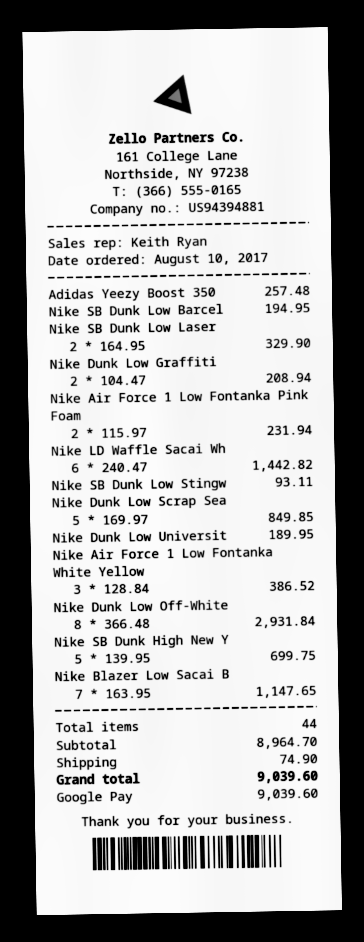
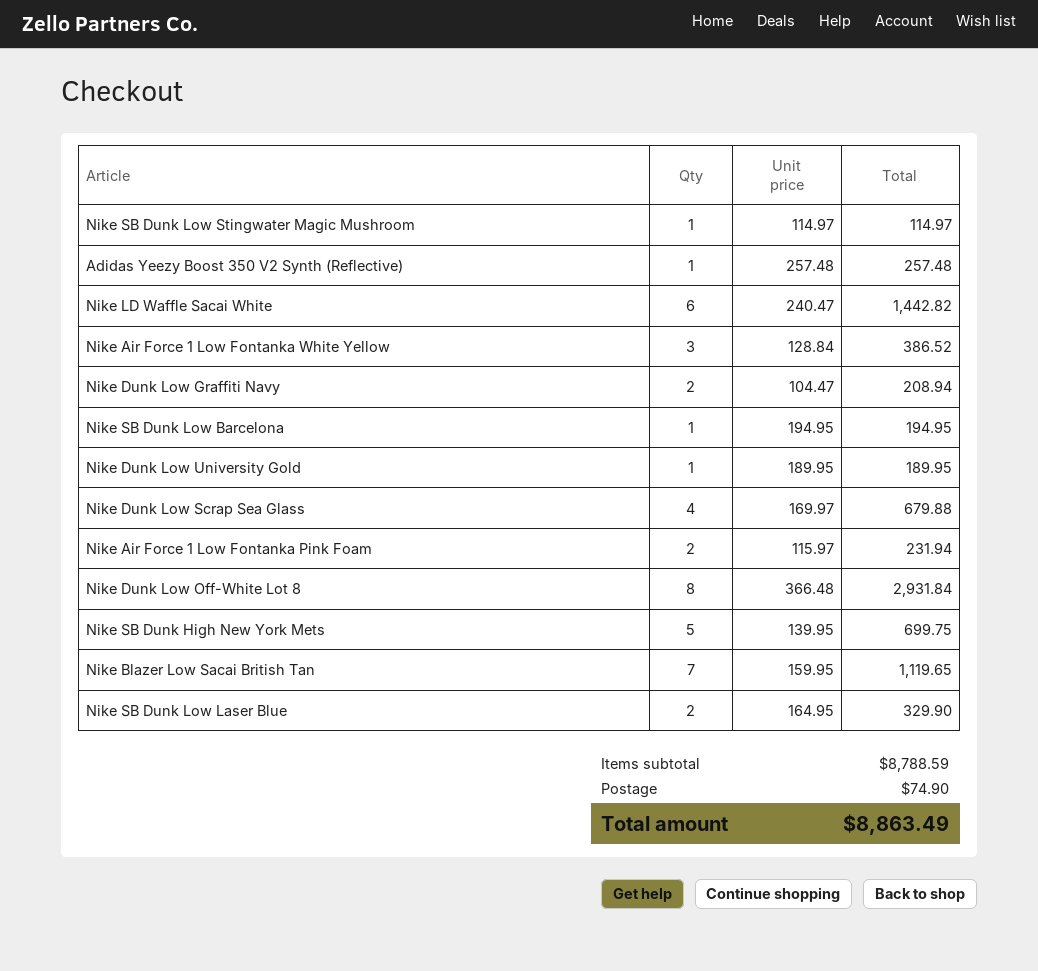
Nike SB Dunk Low Stingw: 1 x 93.11 = 93.11 -> 1 x 114.97 = 114.97
Nike Dunk Low Scrap Sea: 5 x 169.97 = 849.85 -> 4 x 169.97 = 679.88
Nike Blazer Low Sacai B: 7 x 163.95 = 1147.65 -> 7 x 159.95 = 1119.65
subtotal: 8964.70 -> 8788.59
total: 9039.60 -> 8863.49

